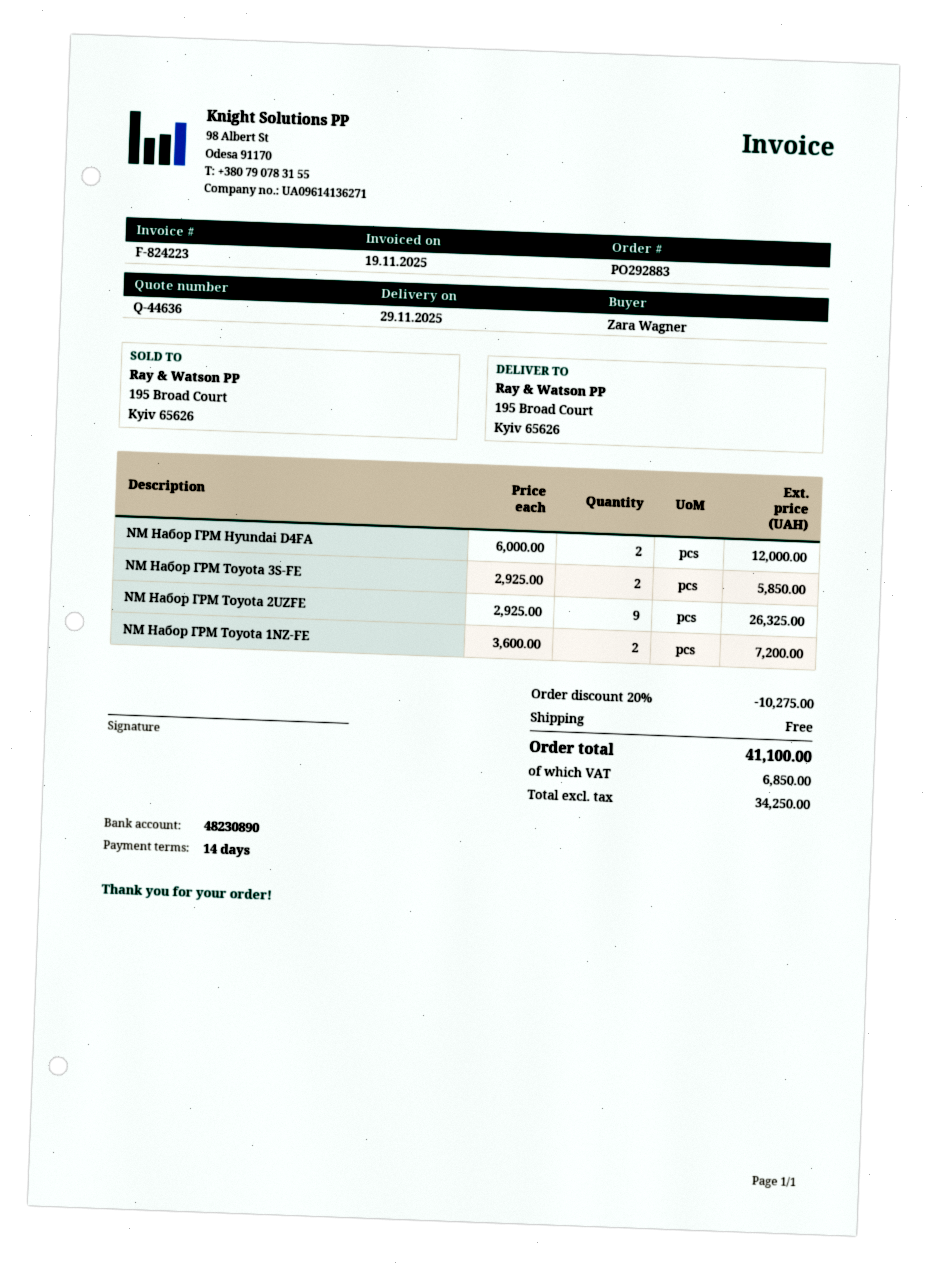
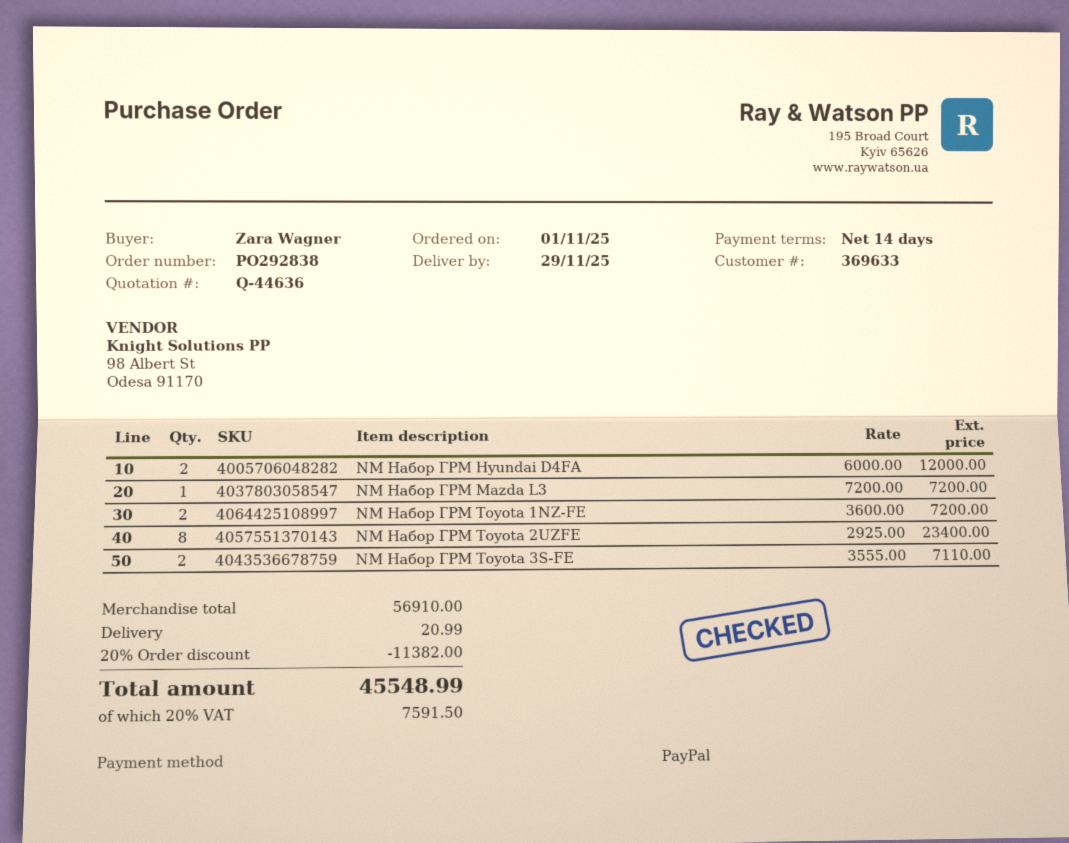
order number: PO292883 -> PO292838
NM Набор ГРМ Toyota 3S-FE: 2 x 2925.00 = 5850.00 -> 2 x 3555.00 = 7110.00
NM Набор ГРМ Toyota 2UZFE: 9 x 2925.00 = 26325.00 -> 8 x 2925.00 = 23400.00
NM Набор ГРМ Mazda L3: none -> 1 x 7200.00 = 7200.00
discount: 20% = 10275.00 -> 20% = 11382.00
shipping: 0.00 -> 20.99
tax: 6850.00 -> 7591.50
total: 41100.00 -> 45548.99

